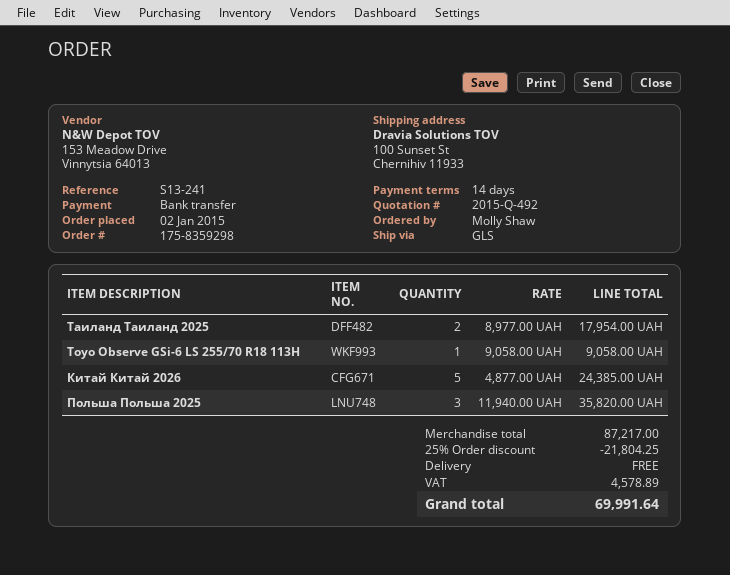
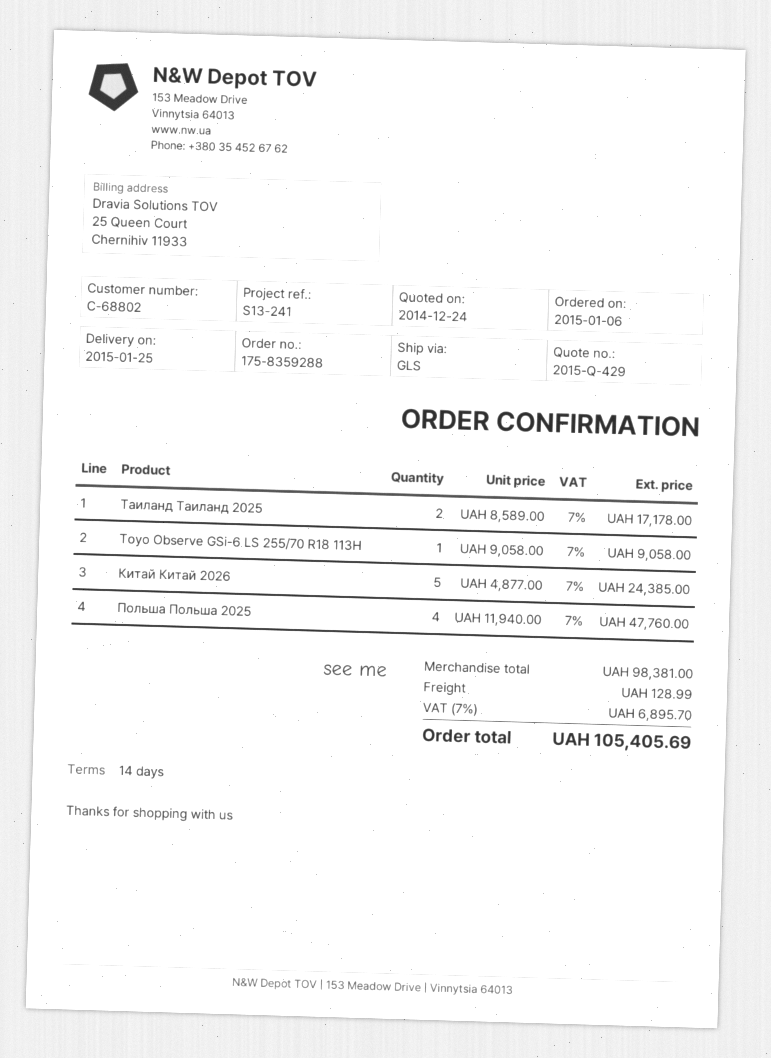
quote number: 2015-Q-492 -> 2015-Q-429
order number: 175-8359298 -> 175-8359288
order date: 2015-01-02 -> 2015-01-06
Таиланд Таиланд 2025: 2 x 8977.00 = 17954.00 -> 2 x 8589.00 = 17178.00
Польша Польша 2025: 3 x 11940.00 = 35820.00 -> 4 x 11940.00 = 47760.00
subtotal: 87217.00 -> 98381.00
discount: 25% = 21804.25 -> none
shipping: 0.00 -> 128.99
tax: 4578.89 -> 6895.70
total: 69991.64 -> 105405.69

